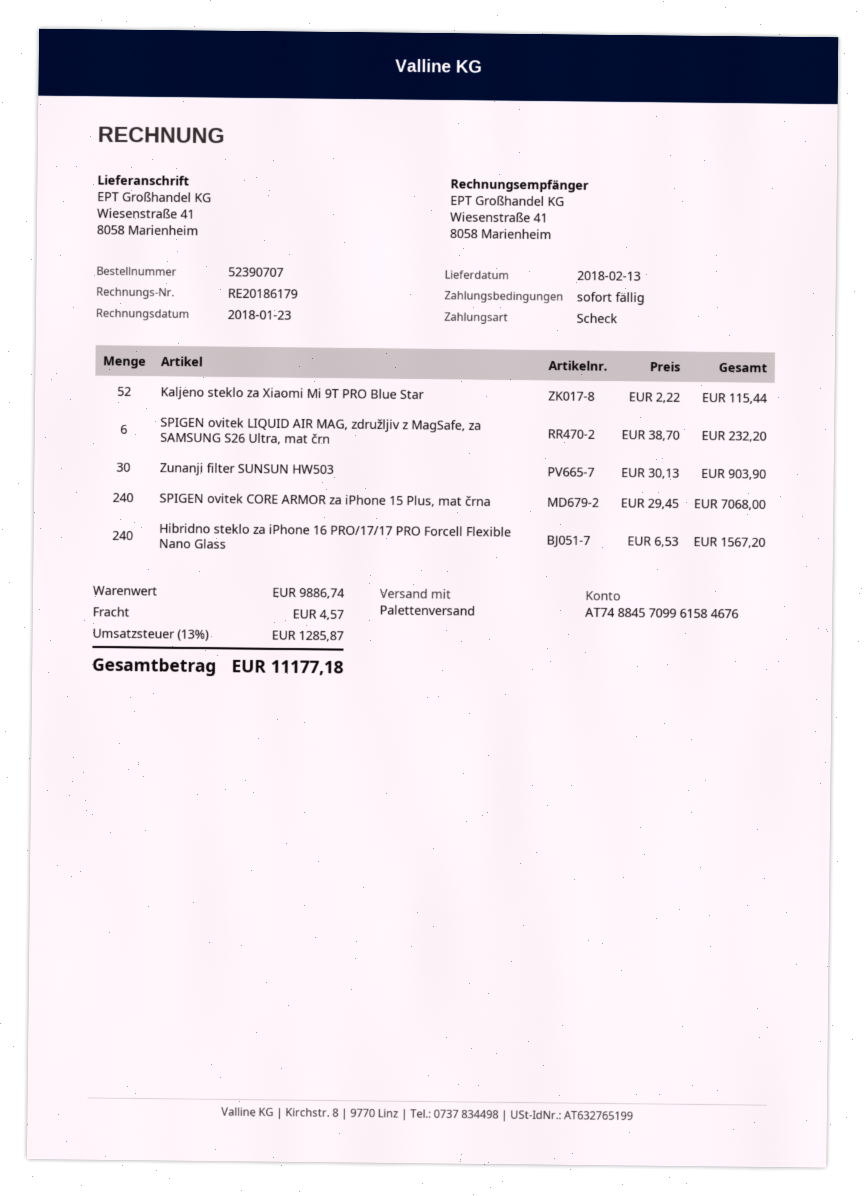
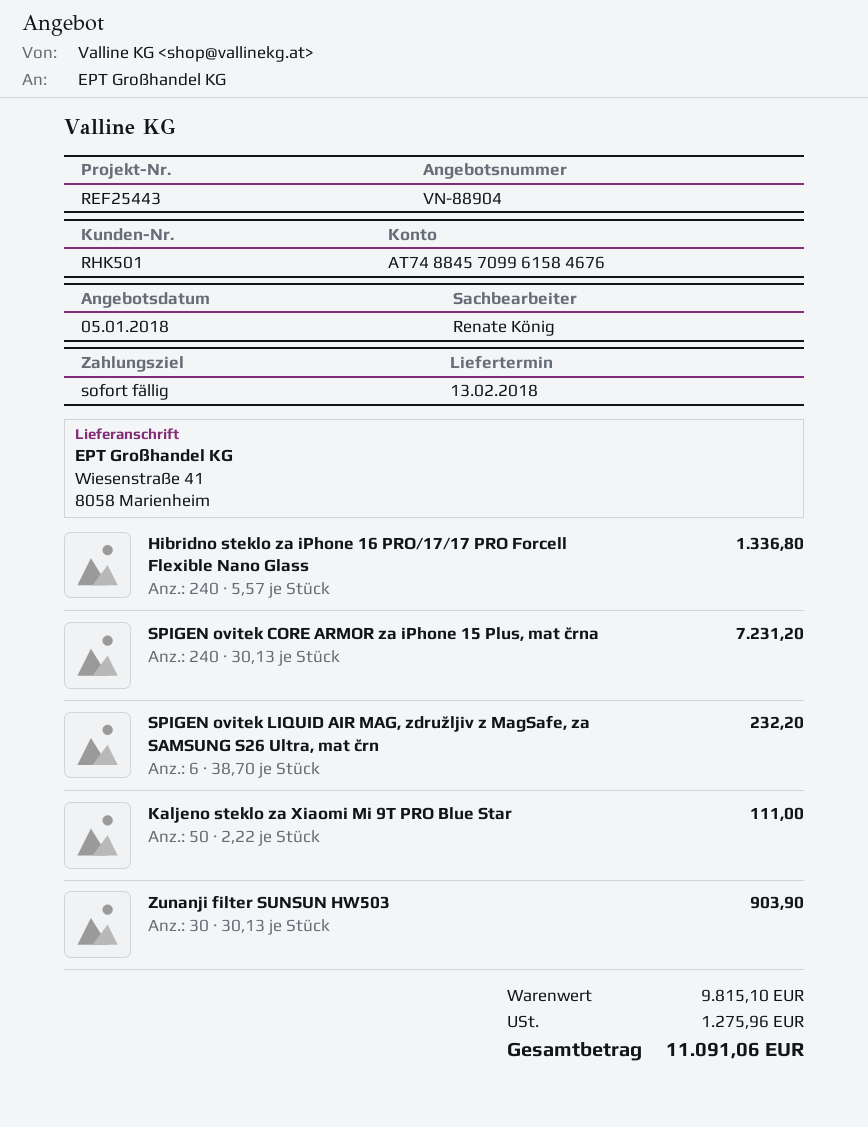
Kaljeno steklo za Xiaomi Mi 9T PRO Blue Star: 52 x 2.22 = 115.44 -> 50 x 2.22 = 111.00
SPIGEN ovitek CORE ARMOR za iPhone 15 Plus, mat črna: 240 x 29.45 = 7068.00 -> 240 x 30.13 = 7231.20
Hibridno steklo za iPhone 16 PRO/17/17 PRO Forcell Flexible Nano Glass: 240 x 6.53 = 1567.20 -> 240 x 5.57 = 1336.80
subtotal: 9886.74 -> 9815.10
shipping: 4.57 -> none
tax: 1285.87 -> 1275.96
total: 11177.18 -> 11091.06

